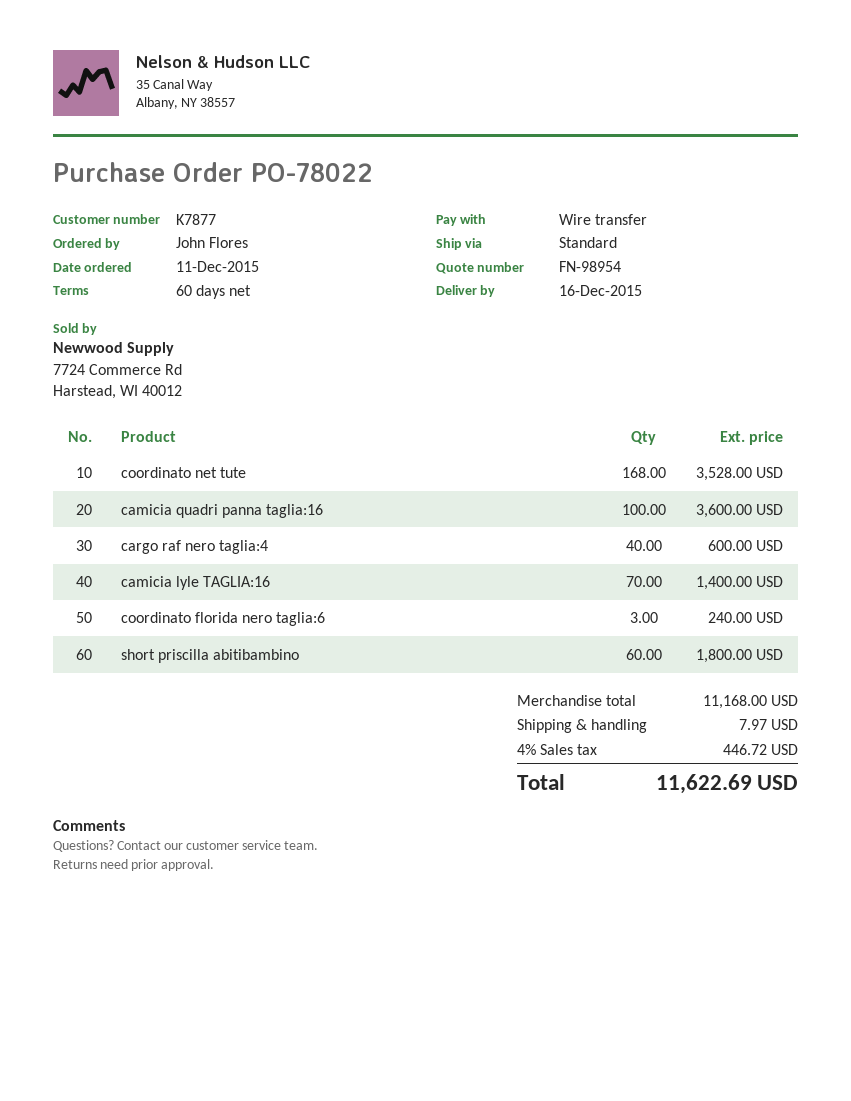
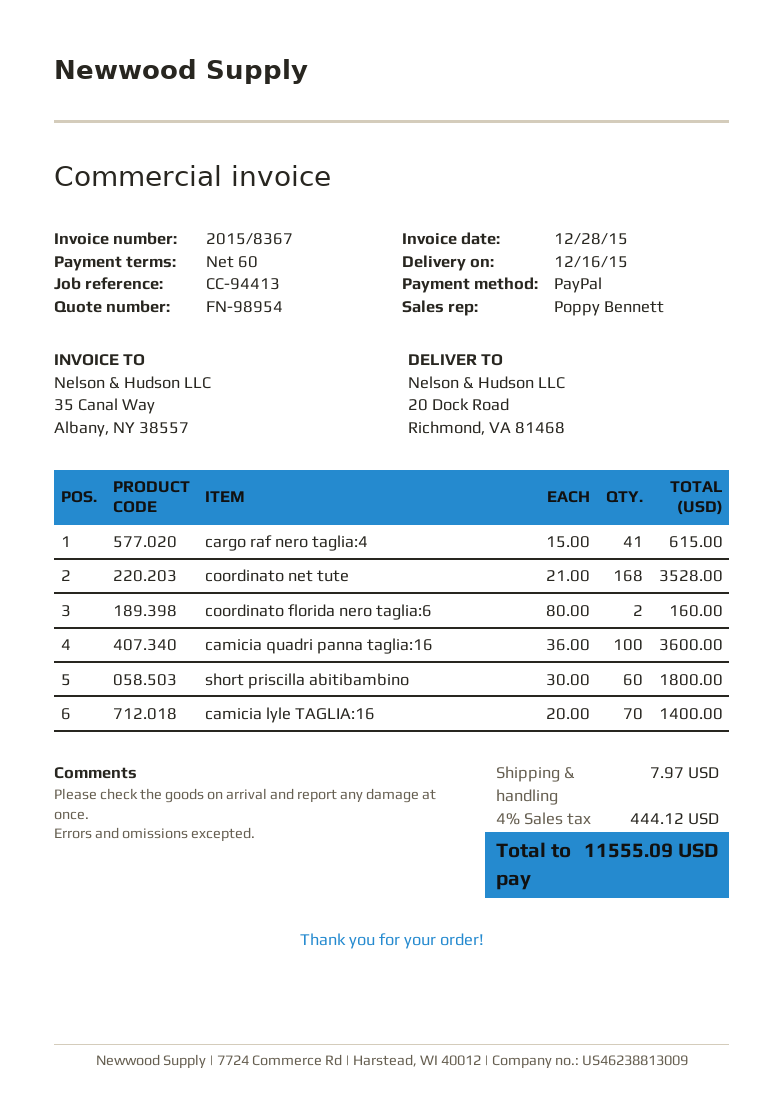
payment method: bank transfer -> PayPal
cargo raf nero taglia:4: 40 for 600.00 -> 41 for 615.00
coordinato florida nero taglia:6: 3 for 240.00 -> 2 for 160.00
tax: 4% = 446.72 -> 4% = 444.12
total: 11622.69 -> 11555.09

